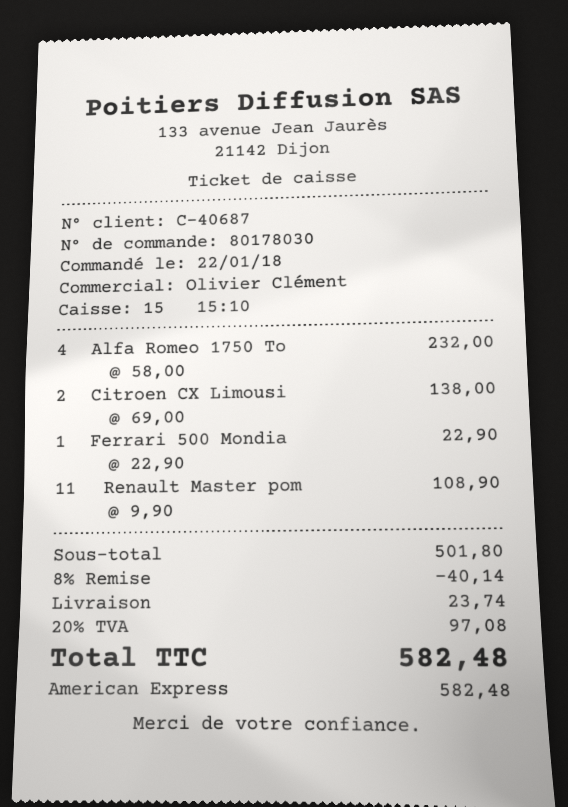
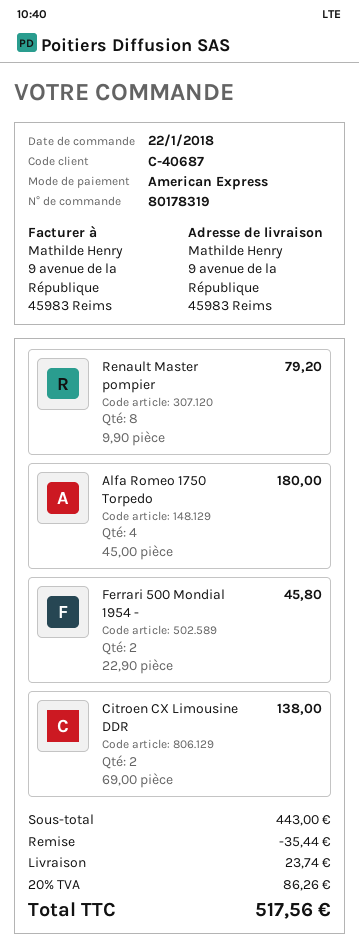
order number: 80178030 -> 80178319
Alfa Romeo 1750 To: 4 x 58.00 = 232.00 -> 4 x 45.00 = 180.00
Ferrari 500 Mondia: 1 x 22.90 = 22.90 -> 2 x 22.90 = 45.80
Renault Master pom: 11 x 9.90 = 108.90 -> 8 x 9.90 = 79.20
subtotal: 501.80 -> 443.00
discount: 40.14 -> 35.44
tax: 20% = 97.08 -> 20% = 86.26
total: 582.48 -> 517.56

